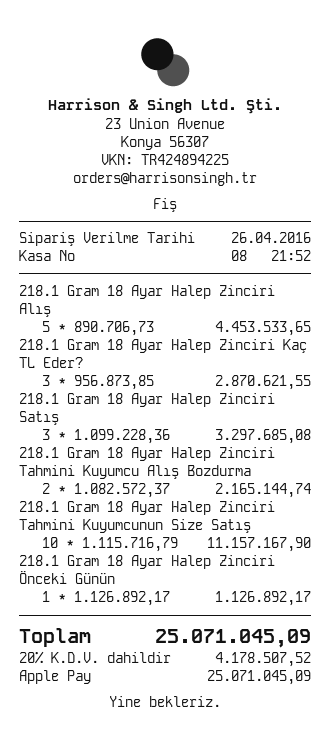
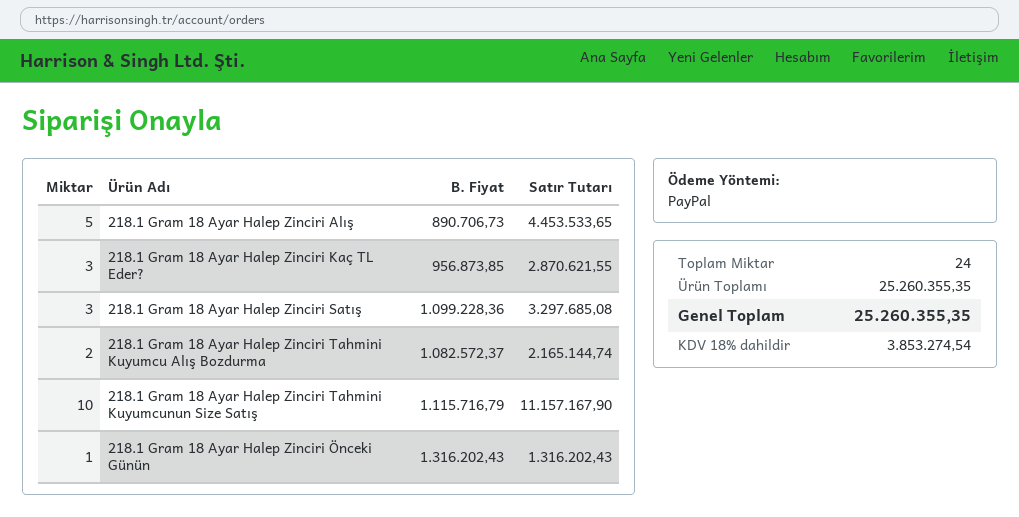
payment method: Apple Pay -> PayPal
218.1 Gram 18 Ayar Halep Zinciri Önceki Günün: 1 x 1126892.17 = 1126892.17 -> 1 x 1316202.43 = 1316202.43
tax: 20% = 4178507.52 -> 18% = 3853274.54
total: 25071045.09 -> 25260355.35

